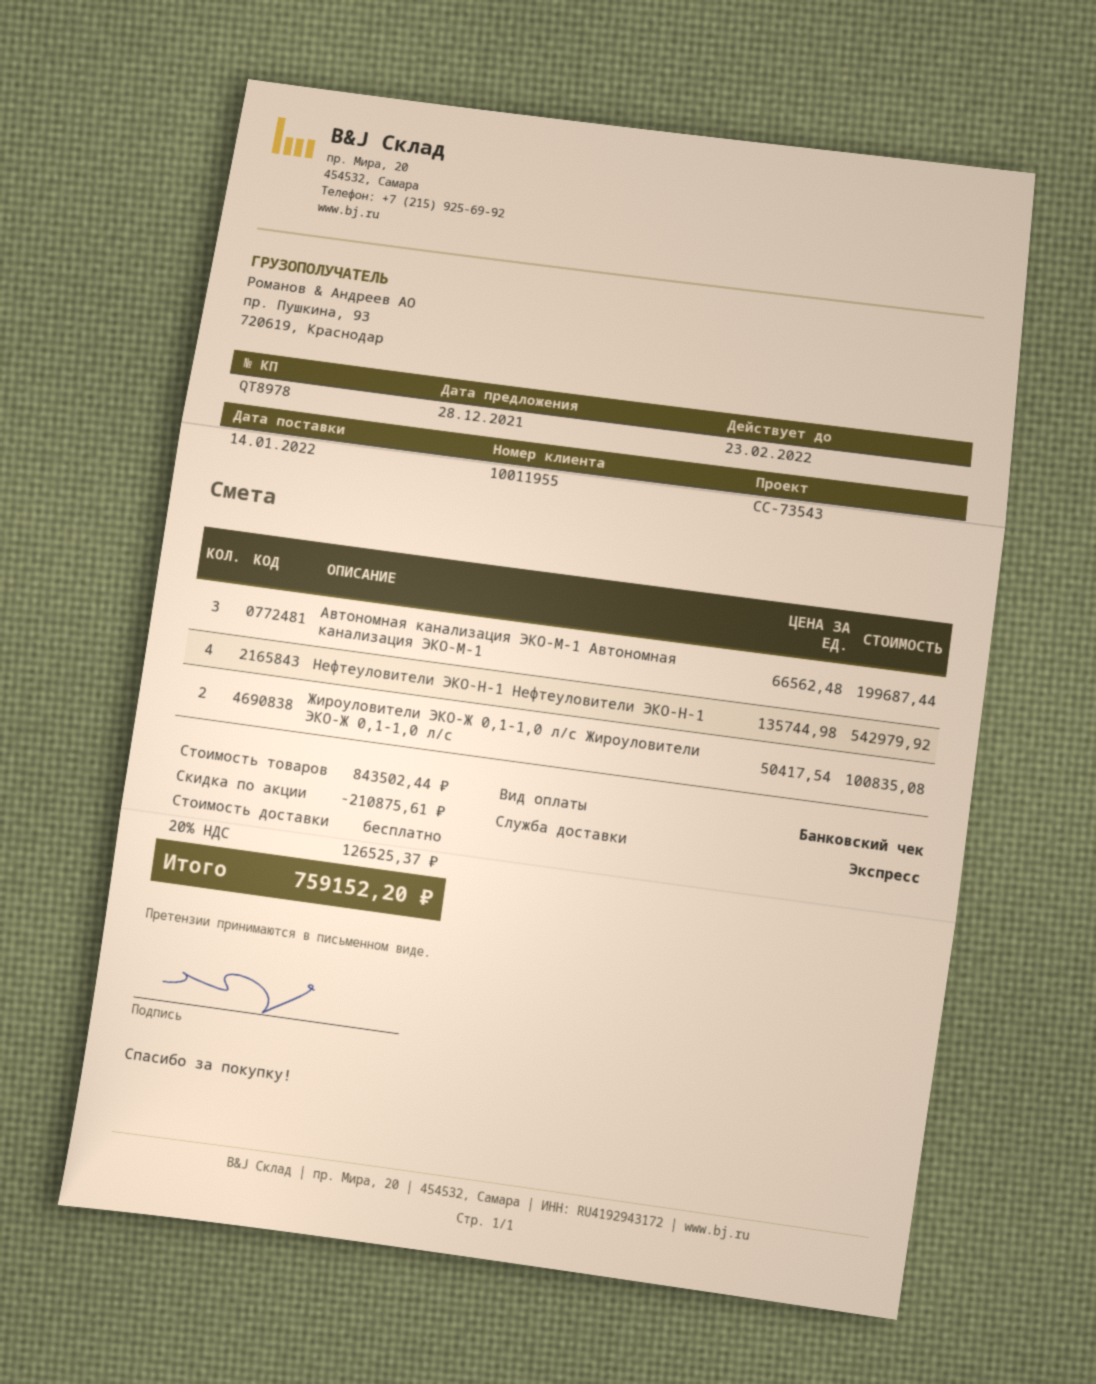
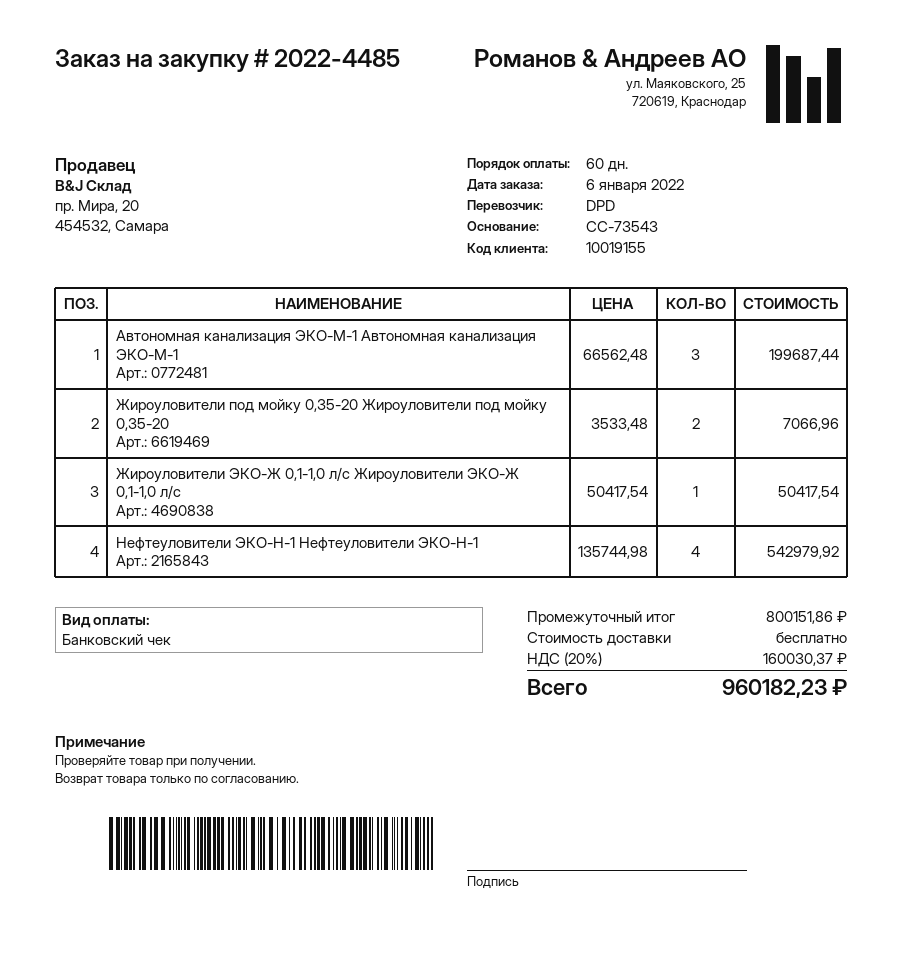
customer number: 10011955 -> 10019155
shipping method: express -> DPD
Жироуловители ЭКО-Ж 0,1-1,0 л/с Жироуловители ЭКО-Ж 0,1-1,0 л/с: 2 x 50417.54 = 100835.08 -> 1 x 50417.54 = 50417.54
Жироуловители под мойку 0,35-20 Жироуловители под мойку 0,35-20: none -> 2 x 3533.48 = 7066.96
subtotal: 843502.44 -> 800151.86
discount: 210875.61 -> none
tax: 20% = 126525.37 -> 20% = 160030.37
total: 759152.20 -> 960182.23

